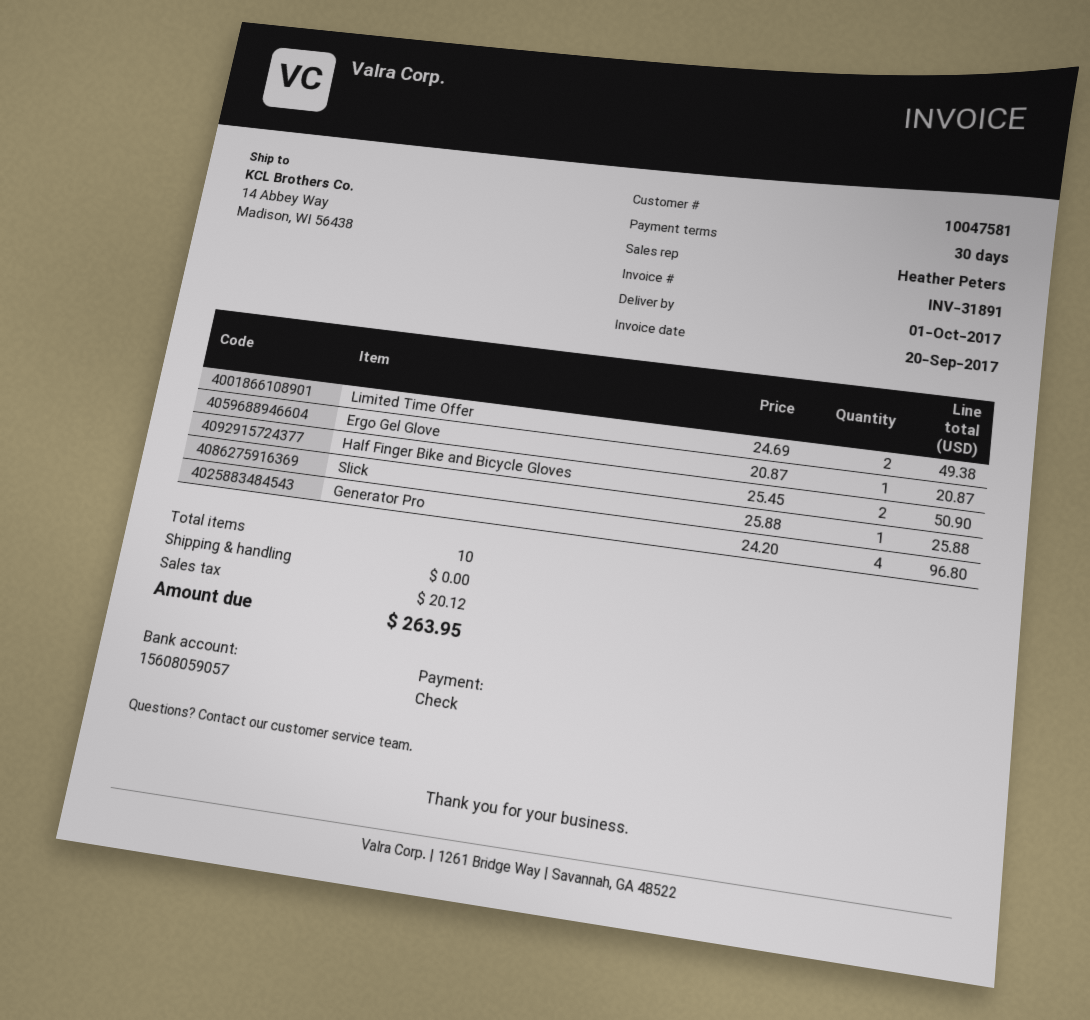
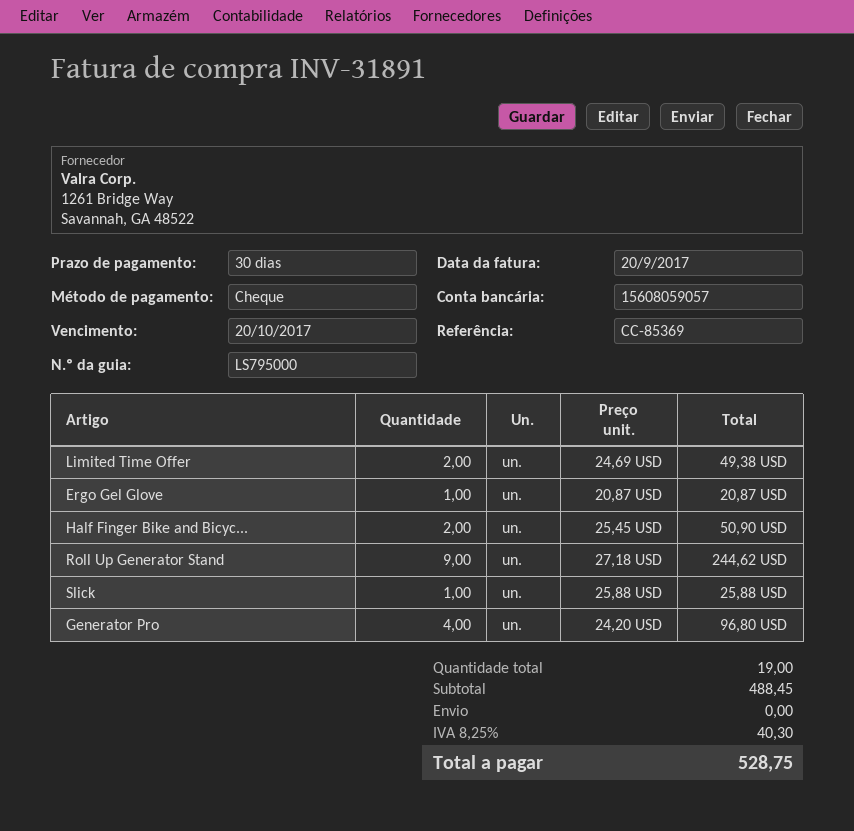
Roll Up Generator Stand: none -> 9 x 27.18 = 244.62
total quantity: 10 -> 19
tax: 20.12 -> 40.30
total: 263.95 -> 528.75

